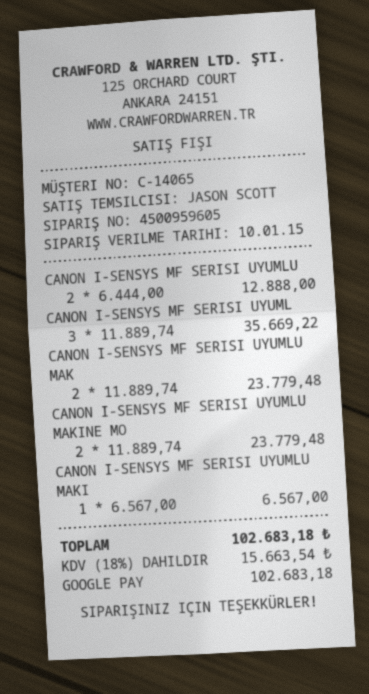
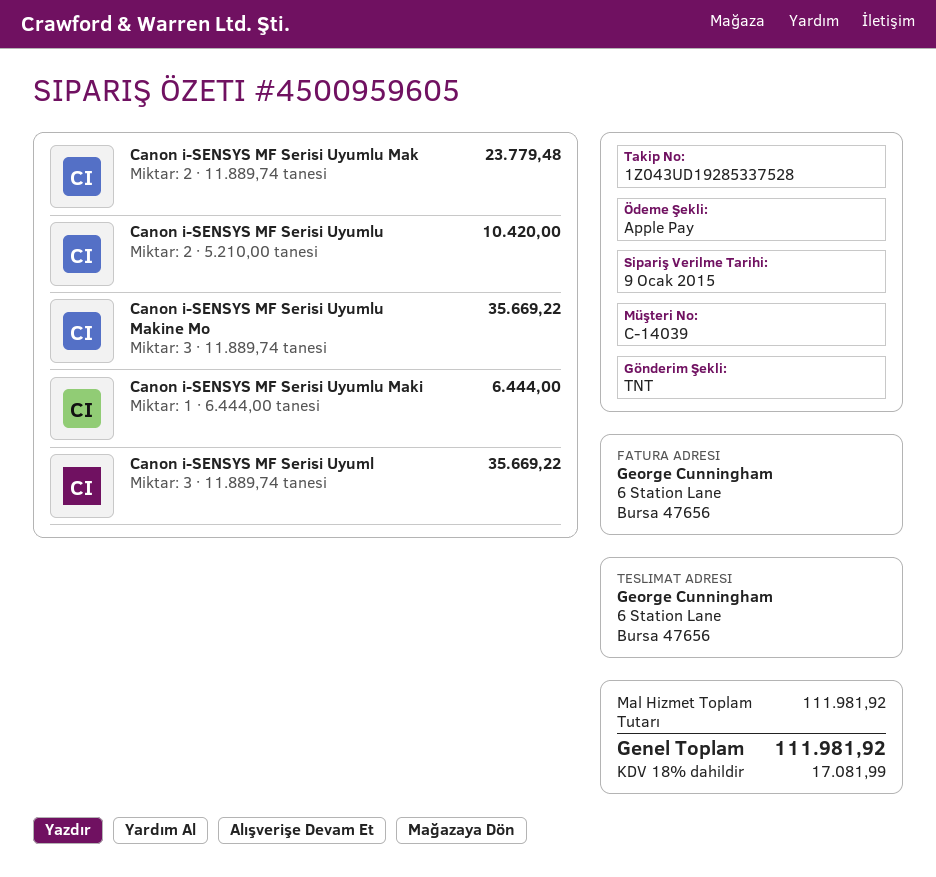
order date: 2015-01-10 -> 2015-01-09
customer number: C-14065 -> C-14039
payment method: Google Pay -> Apple Pay
CANON I-SENSYS MF SERISI UYUMLU: 2 x 6444.00 = 12888.00 -> 2 x 5210.00 = 10420.00
CANON I-SENSYS MF SERISI UYUMLU MAKINE MO: 2 x 11889.74 = 23779.48 -> 3 x 11889.74 = 35669.22
CANON I-SENSYS MF SERISI UYUMLU MAKI: 1 x 6567.00 = 6567.00 -> 1 x 6444.00 = 6444.00
tax: 18% = 15663.54 -> 18% = 17081.99
total: 102683.18 -> 111981.92

